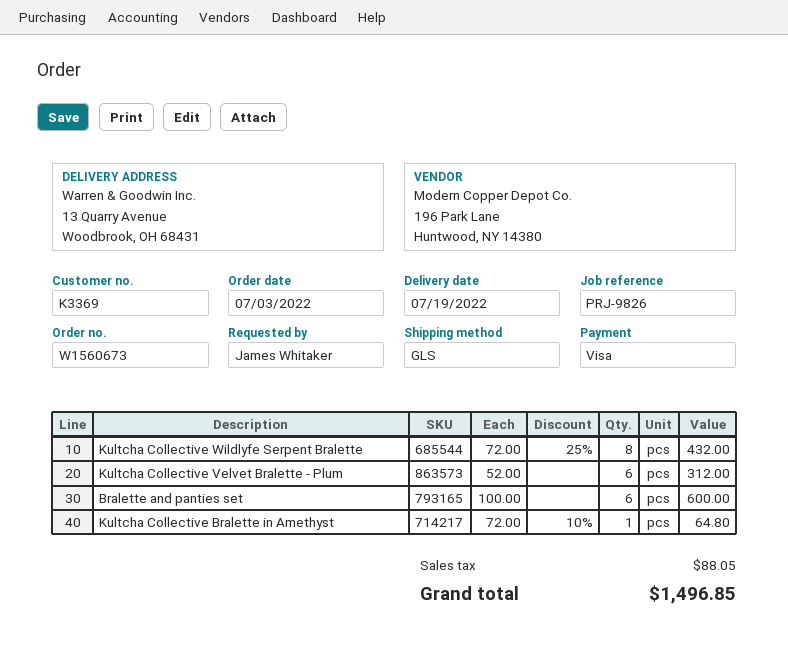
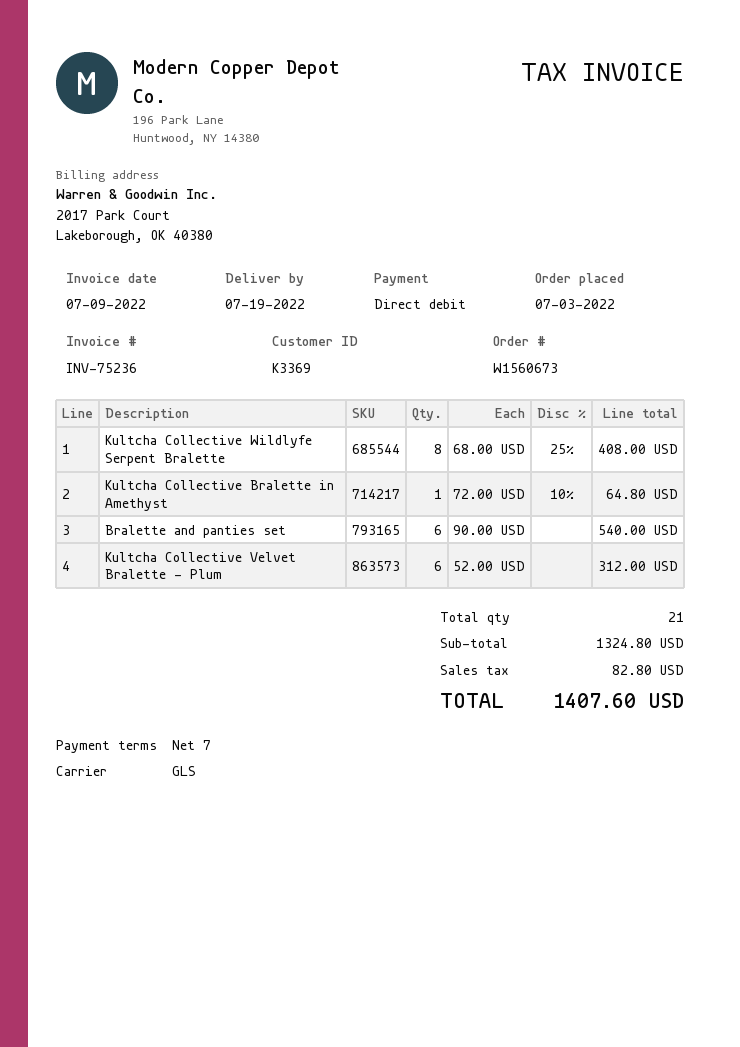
payment method: Visa -> direct debit
Kultcha Collective Wildlyfe Serpent Bralette: 8 x 72.00 - 25% = 432.00 -> 8 x 68.00 - 25% = 408.00
Bralette and panties set: 6 x 100.00 = 600.00 -> 6 x 90.00 = 540.00
tax: 88.05 -> 82.80
total: 1496.85 -> 1407.60

